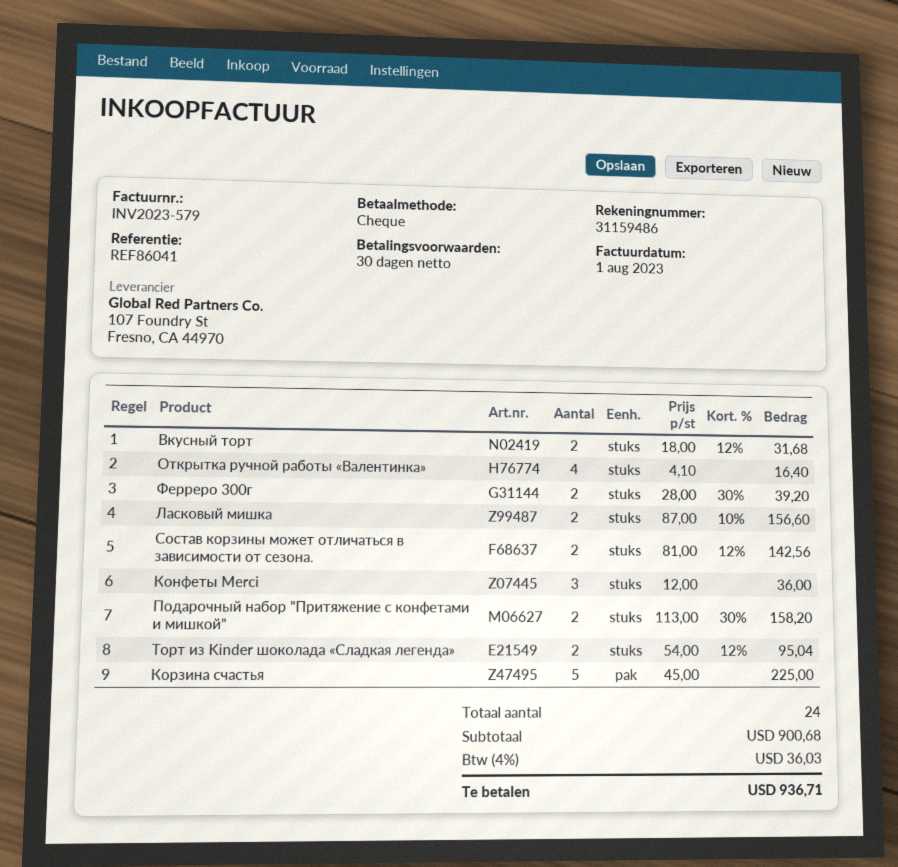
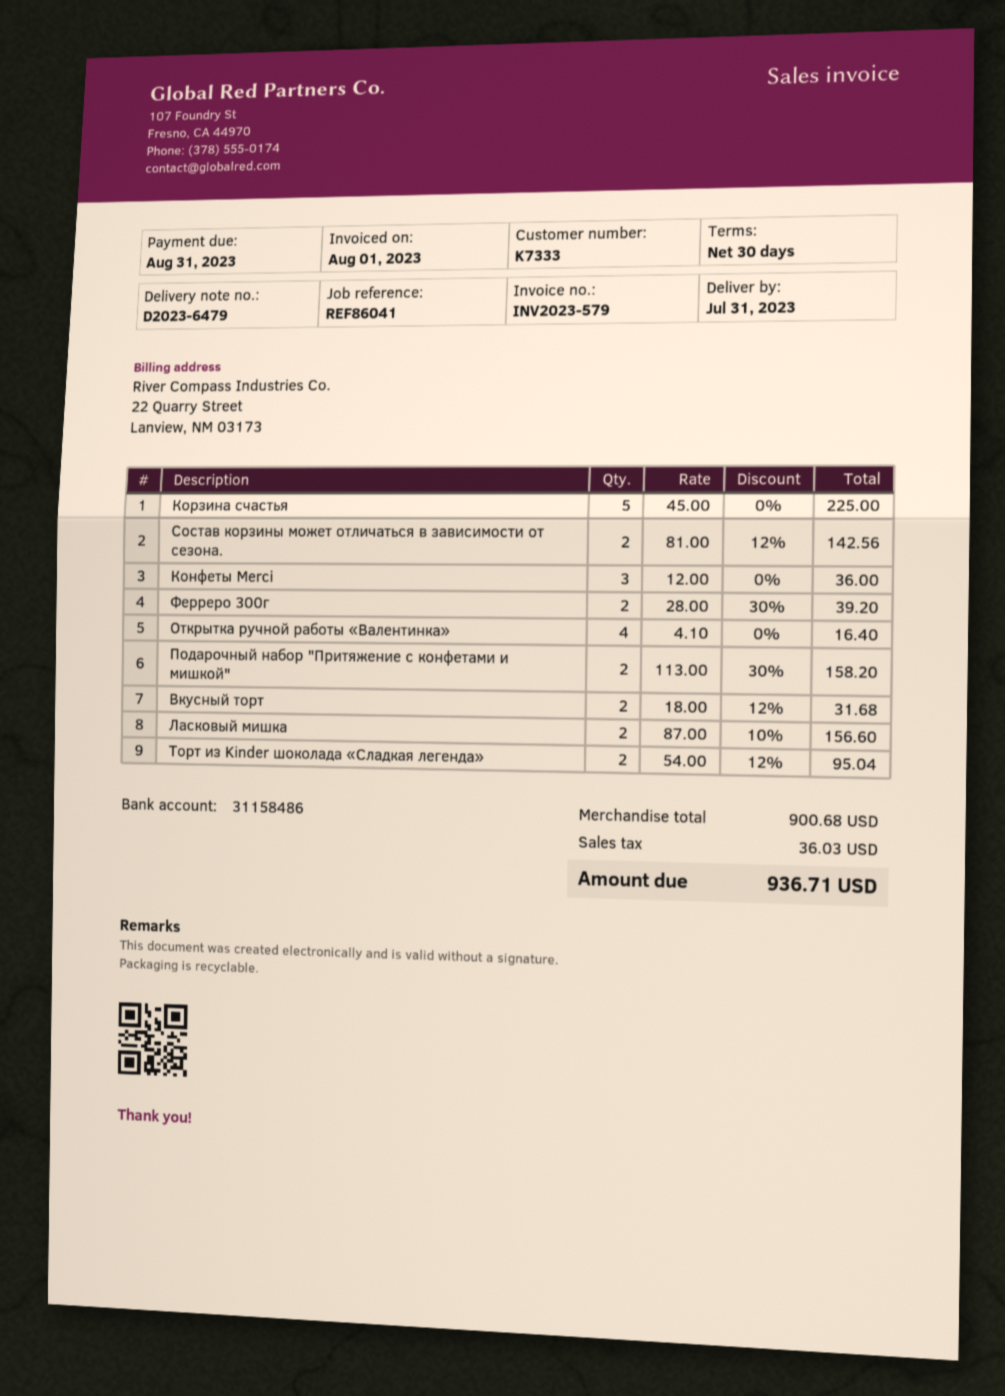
bank account: 31159486 -> 31158486

